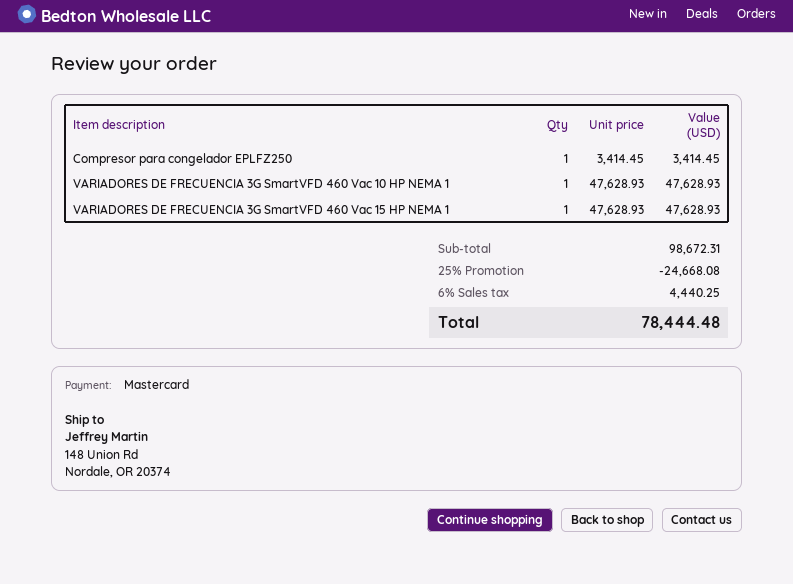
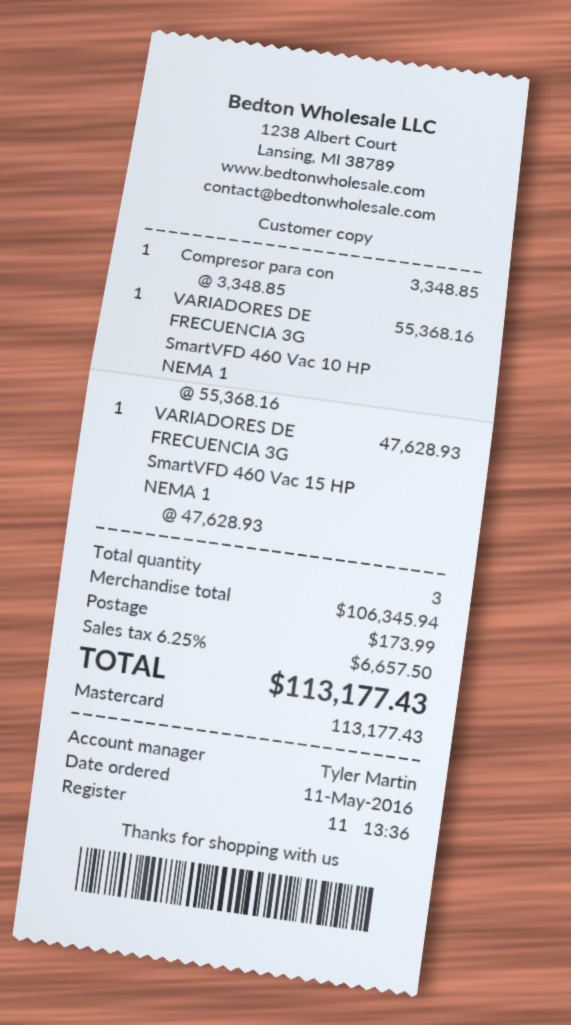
Compresor para congelador EPLFZ250: 1 x 3414.45 = 3414.45 -> 1 x 3348.85 = 3348.85
VARIADORES DE FRECUENCIA 3G SmartVFD 460 Vac 10 HP NEMA 1: 1 x 47628.93 = 47628.93 -> 1 x 55368.16 = 55368.16
subtotal: 98672.31 -> 106345.94
discount: 25% = 24668.08 -> none
shipping: none -> 173.99
tax: 6% = 4440.25 -> 6.25% = 6657.50
total: 78444.48 -> 113177.43

